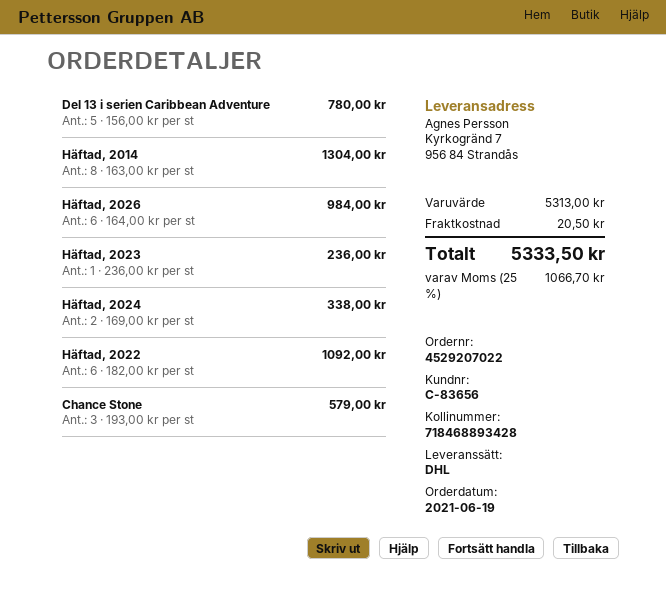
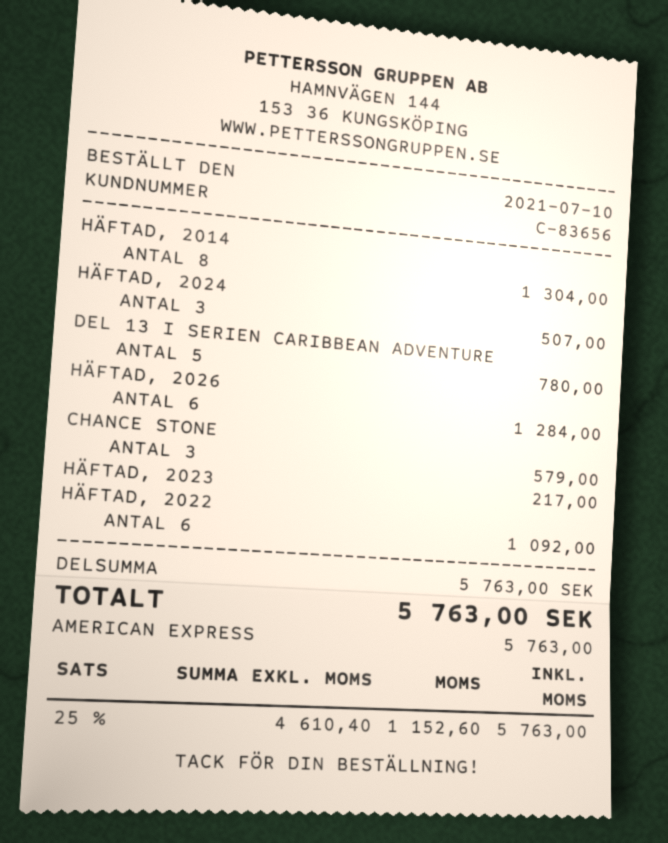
order date: 2021-06-19 -> 2021-07-10
Häftad, 2026: 6 for 984.00 -> 6 for 1284.00
Häftad, 2023: 1 for 236.00 -> 1 for 217.00
Häftad, 2024: 2 for 338.00 -> 3 for 507.00
subtotal: 5313.00 -> 5763.00
shipping: 20.50 -> none
tax: 25% = 1066.70 -> 25% = 1152.60
total: 5333.50 -> 5763.00

